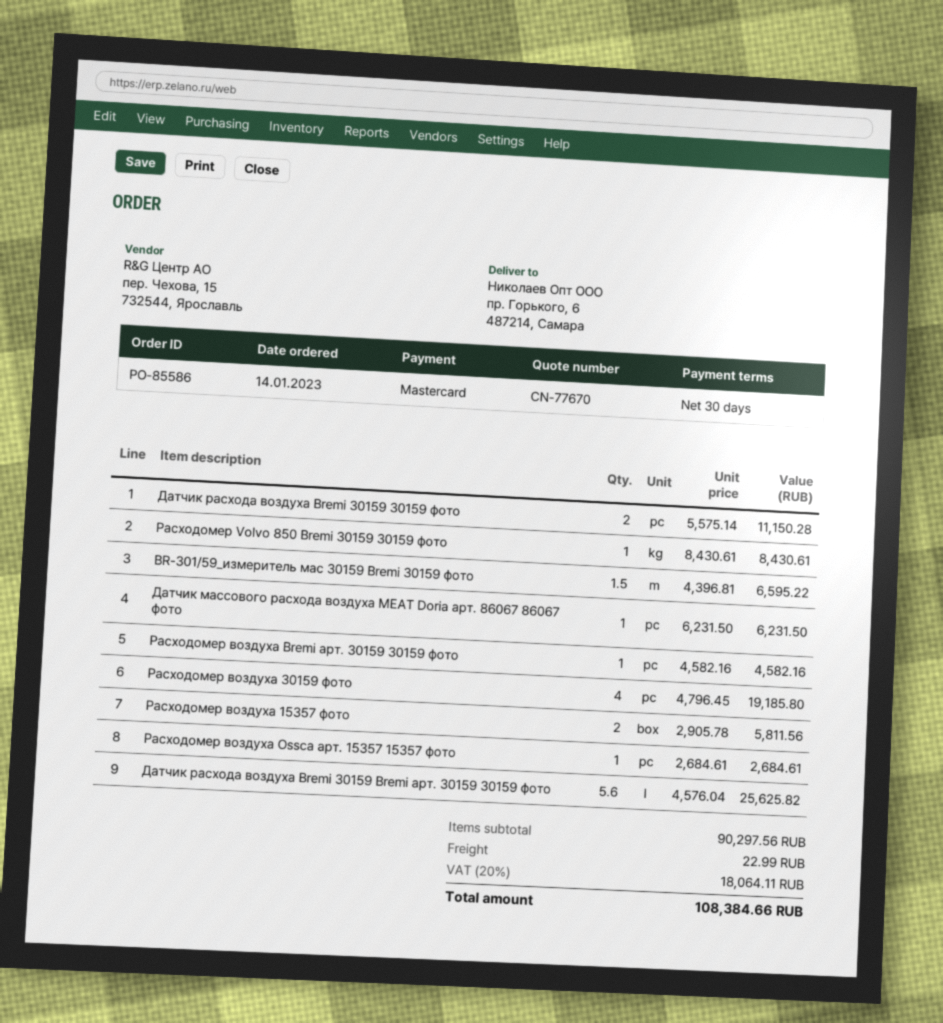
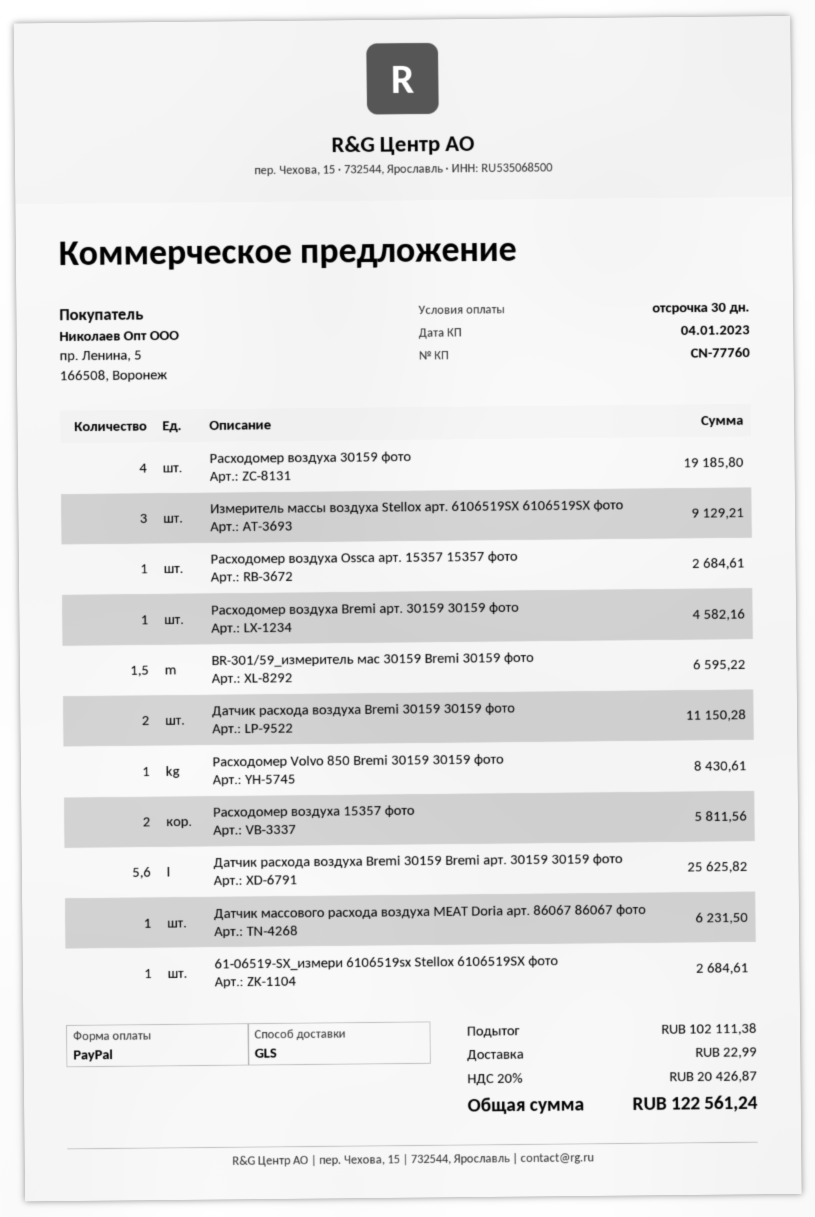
quote number: CN-77670 -> CN-77760
payment method: Mastercard -> PayPal
Измеритель массы воздуха Stellox арт. 6106519SX 6106519SX фото: none -> 3 for 9129.21
61-06519-SX_измери 6106519sx Stellox 6106519SX фото: none -> 1 for 2684.61
subtotal: 90297.56 -> 102111.38
tax: 20% = 18064.11 -> 20% = 20426.87
total: 108384.66 -> 122561.24

